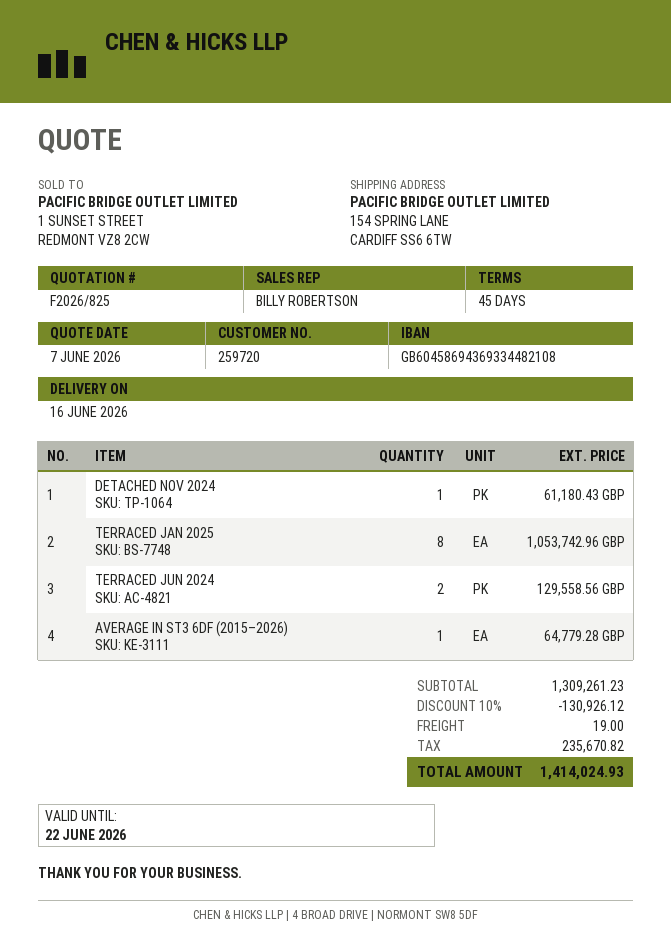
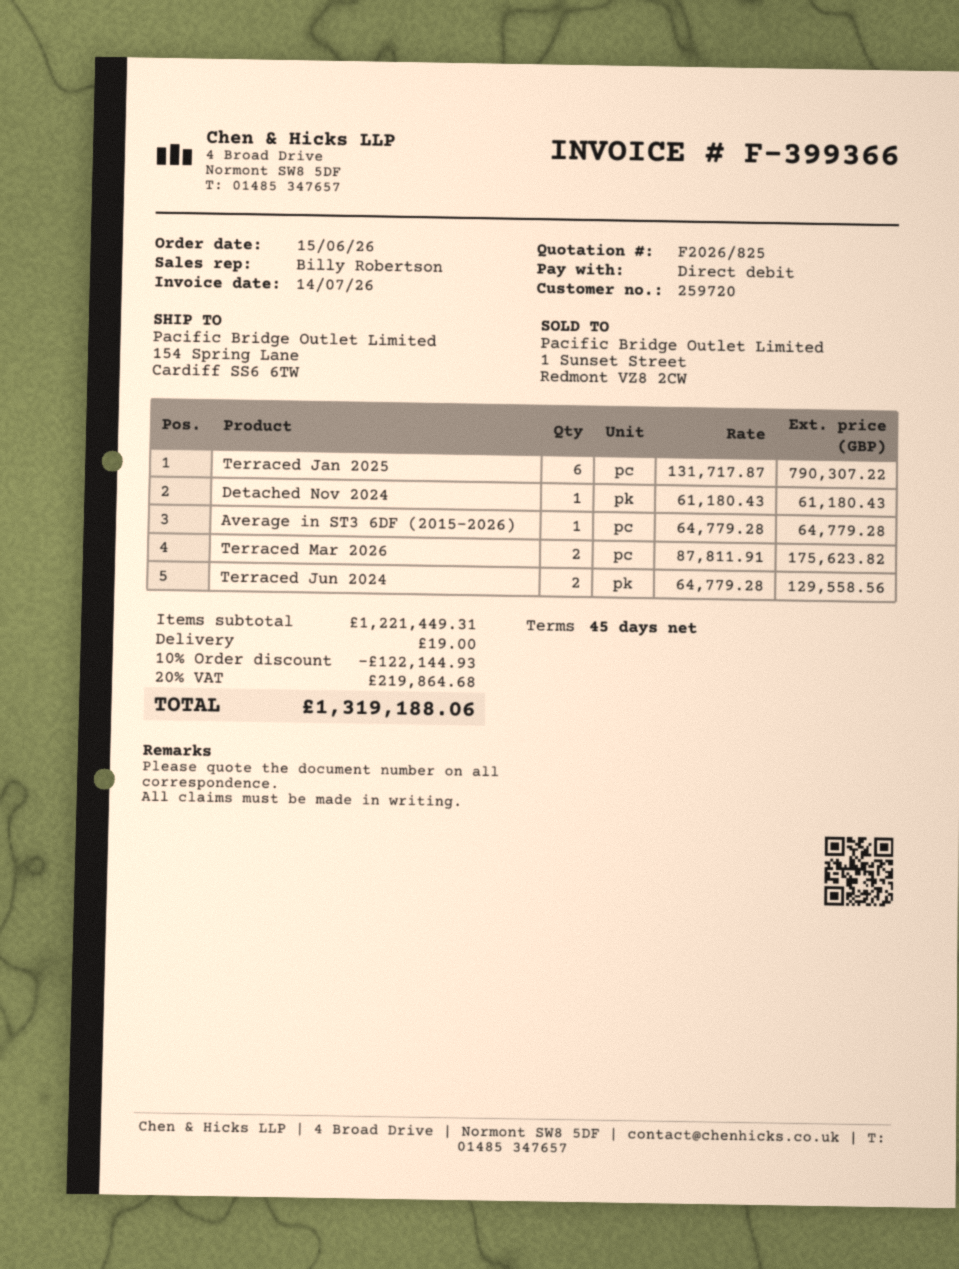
TERRACED JAN 2025: 8 for 1053742.96 -> 6 for 790307.22
Terraced Mar 2026: none -> 2 for 175623.82
subtotal: 1309261.23 -> 1221449.31
discount: 10% = 130926.12 -> 10% = 122144.93
tax: 235670.82 -> 219864.68
total: 1414024.93 -> 1319188.06

